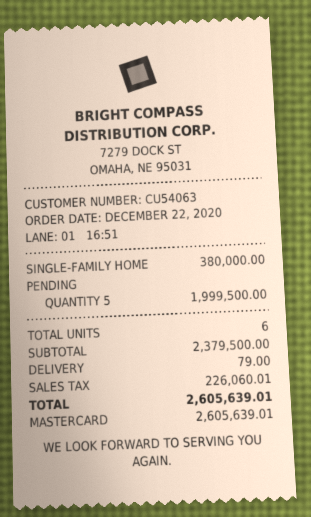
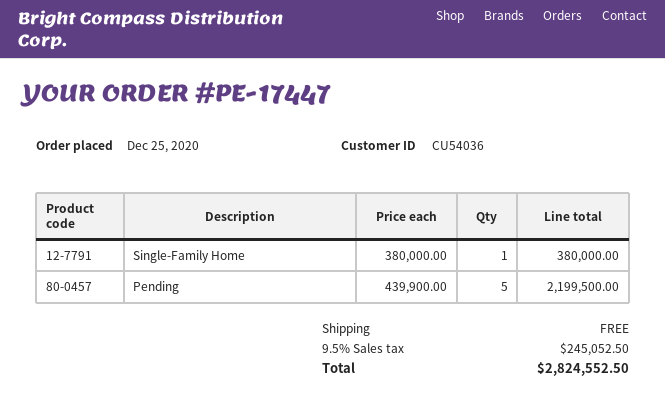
order date: 2020-12-22 -> 2020-12-25
customer number: CU54063 -> CU54036
PENDING: 5 for 1999500.00 -> 5 for 2199500.00
shipping: 79.00 -> 0.00
tax: 226060.01 -> 245052.50
total: 2605639.01 -> 2824552.50

